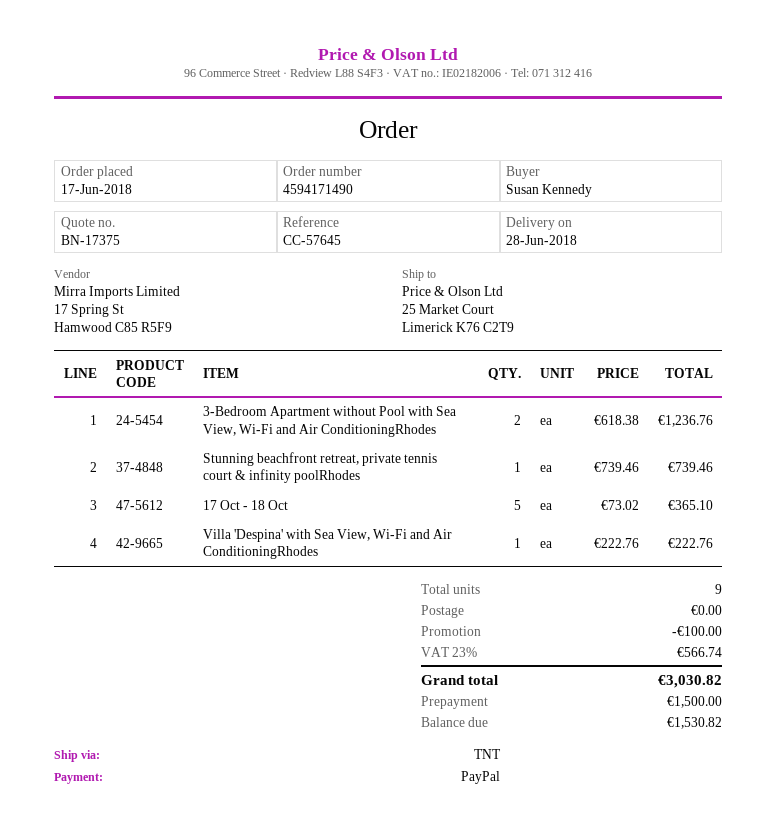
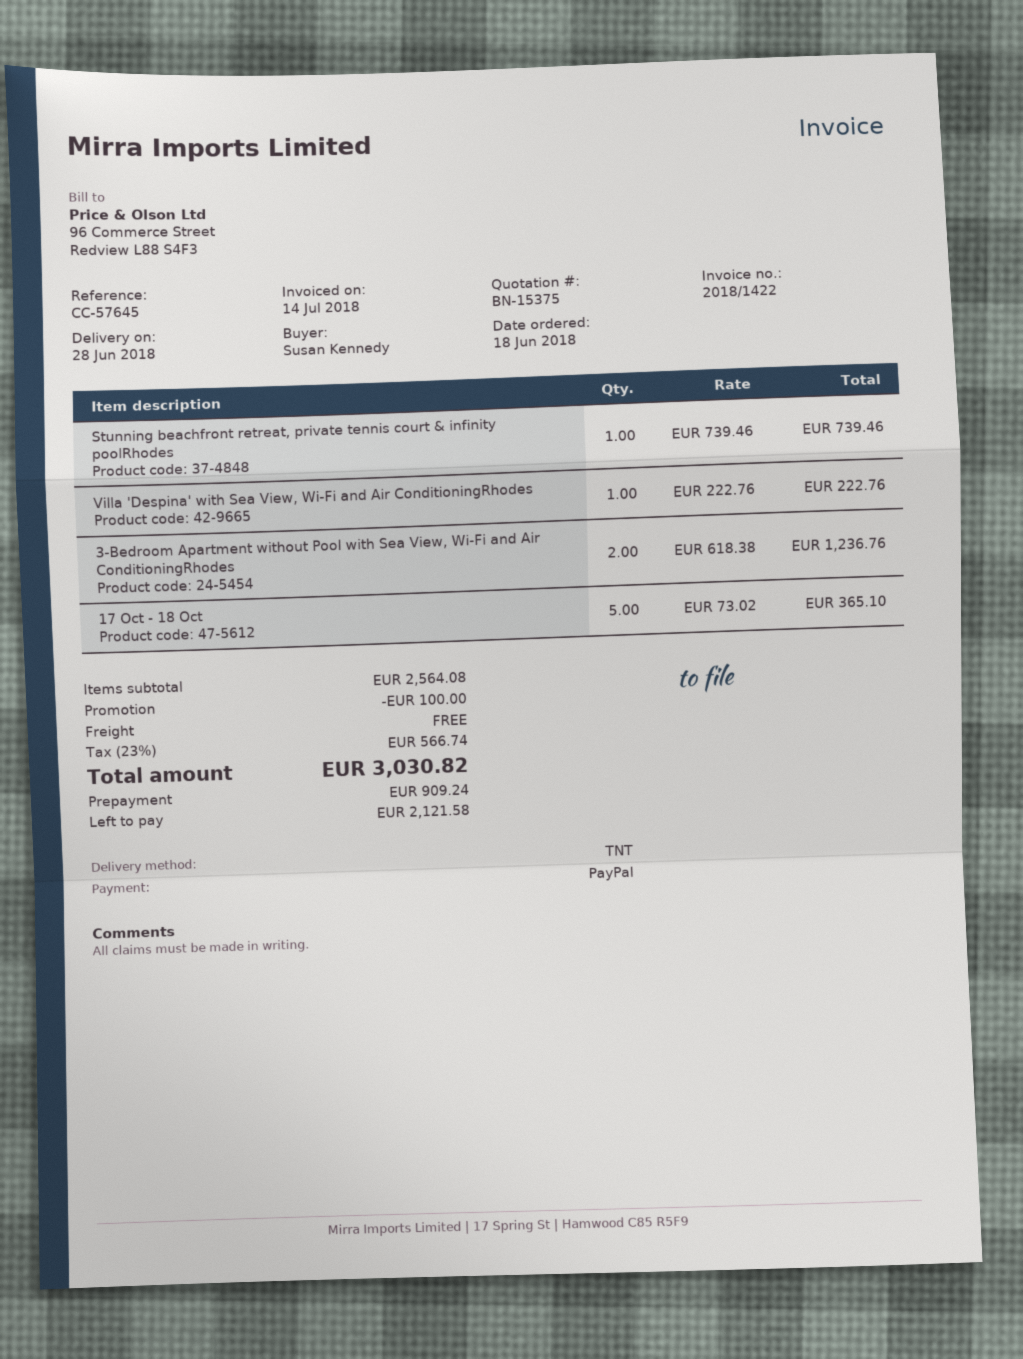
quote number: BN-17375 -> BN-15375
order date: 2018-06-17 -> 2018-06-18
deposit: 1500.00 -> 909.24
balance: 1530.82 -> 2121.58

